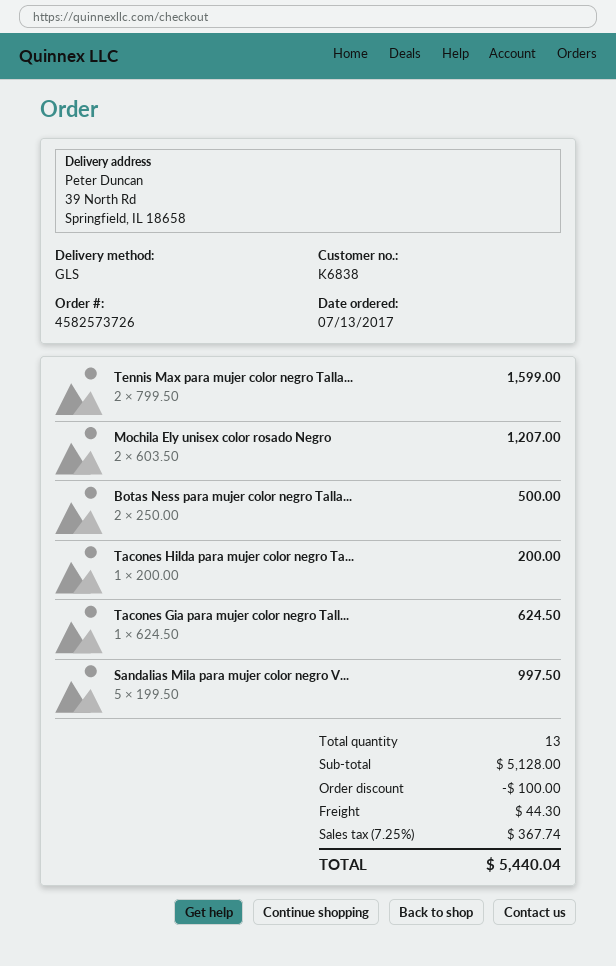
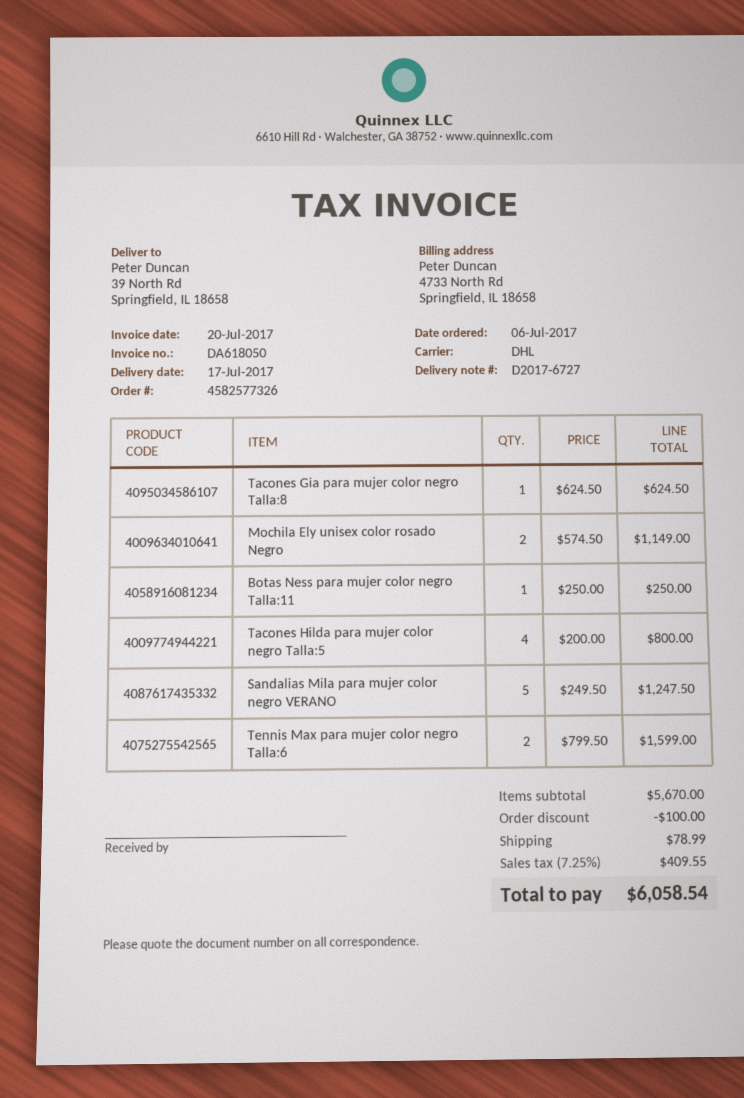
order number: 4582573726 -> 4582577326
order date: 2017-07-13 -> 2017-07-06
shipping method: GLS -> DHL
Mochila Ely unisex color rosado Negro: 2 x 603.50 = 1207.00 -> 2 x 574.50 = 1149.00
Botas Ness para mujer color negro Talla...: 2 x 250.00 = 500.00 -> 1 x 250.00 = 250.00
Tacones Hilda para mujer color negro Ta...: 1 x 200.00 = 200.00 -> 4 x 200.00 = 800.00
Sandalias Mila para mujer color negro V...: 5 x 199.50 = 997.50 -> 5 x 249.50 = 1247.50
subtotal: 5128.00 -> 5670.00
shipping: 44.30 -> 78.99
tax: 7.25% = 367.74 -> 7.25% = 409.55
total: 5440.04 -> 6058.54

